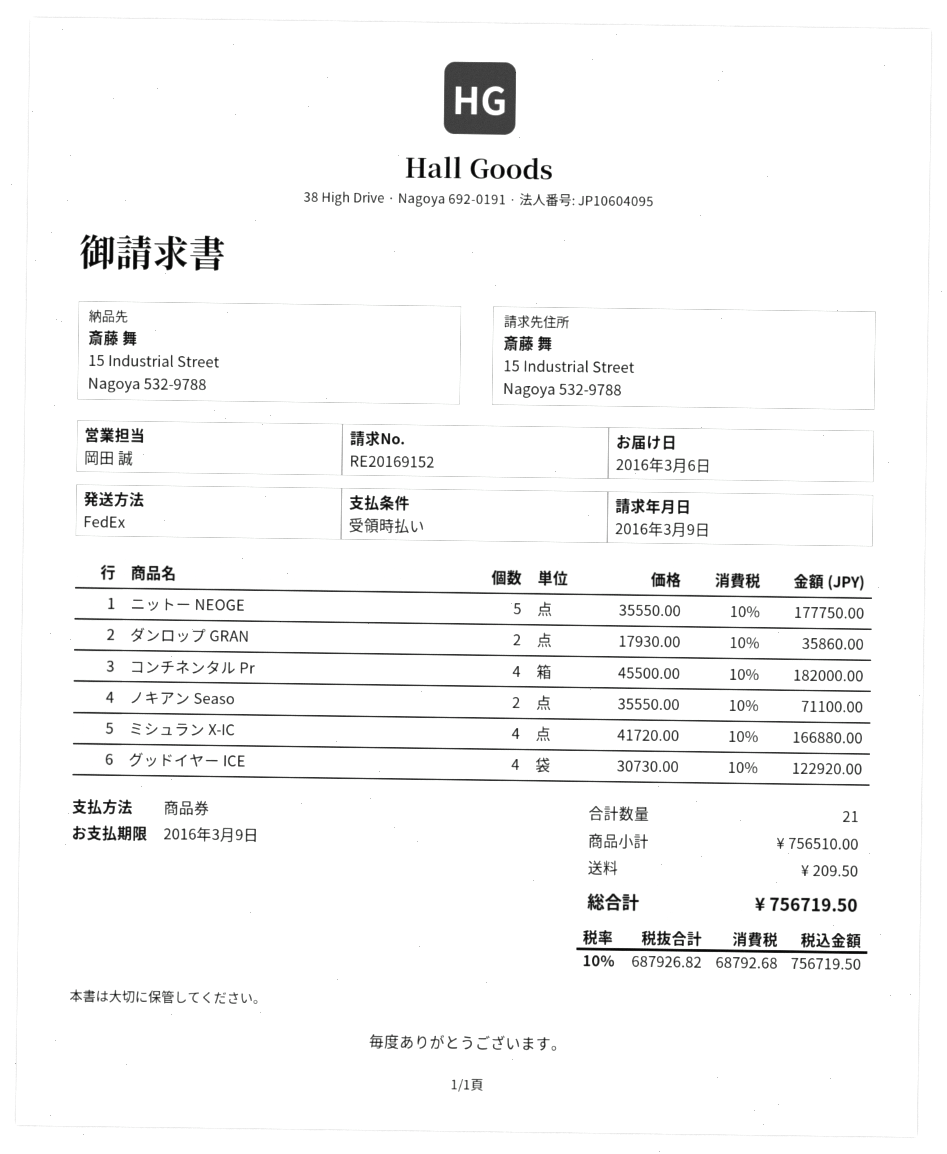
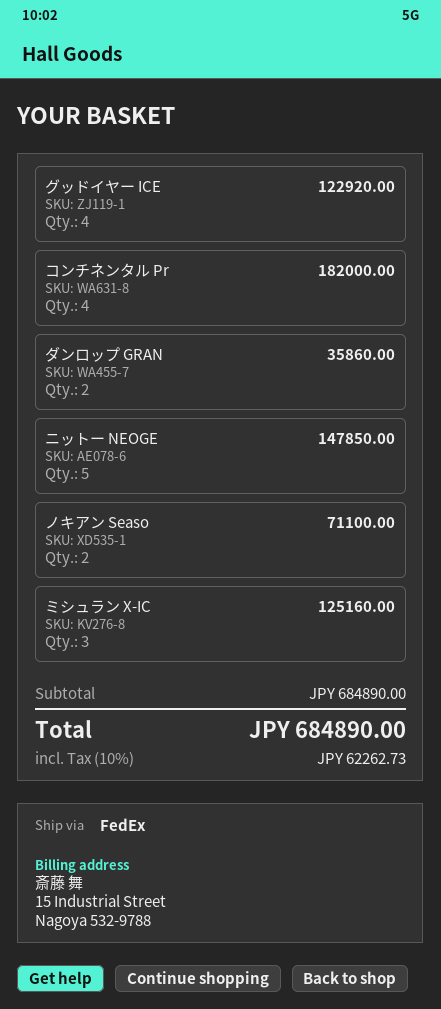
ニットー NEOGE: 5 for 177750.00 -> 5 for 147850.00
ミシュラン X-IC: 4 for 166880.00 -> 3 for 125160.00
subtotal: 756510.00 -> 684890.00
shipping: 209.50 -> none
tax: 10% = 68792.68 -> 10% = 62262.73
total: 756719.50 -> 684890.00

